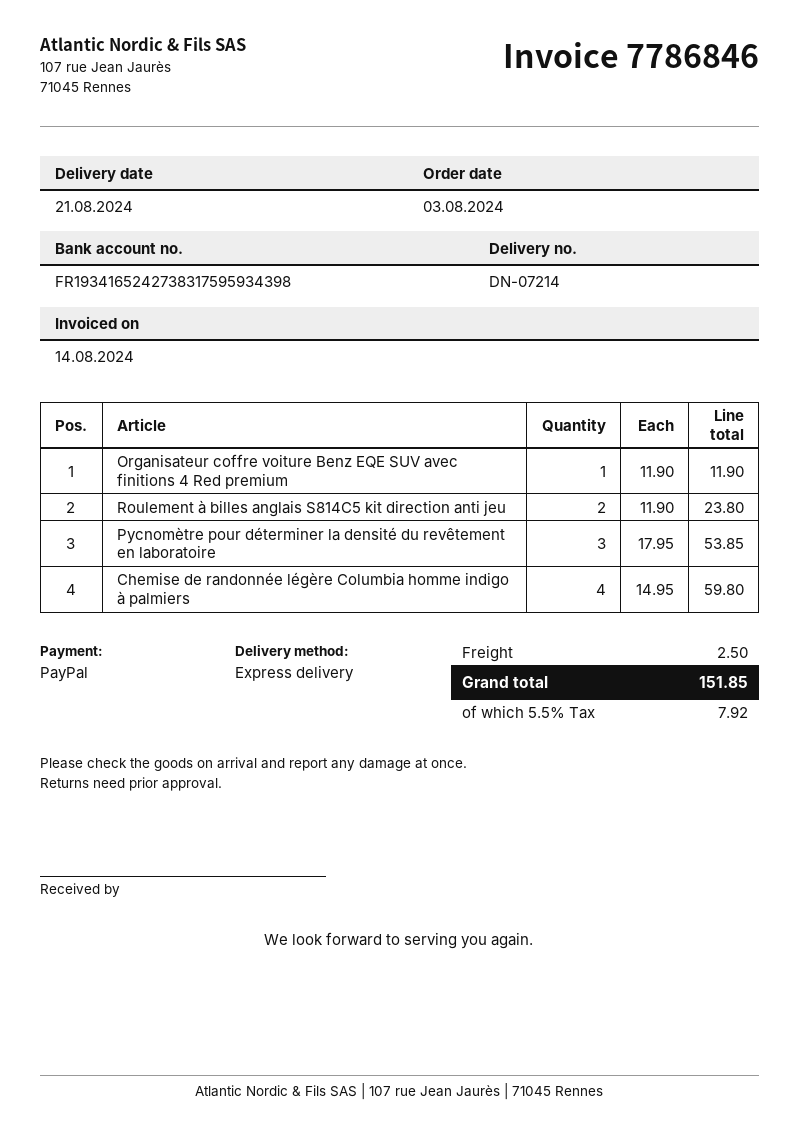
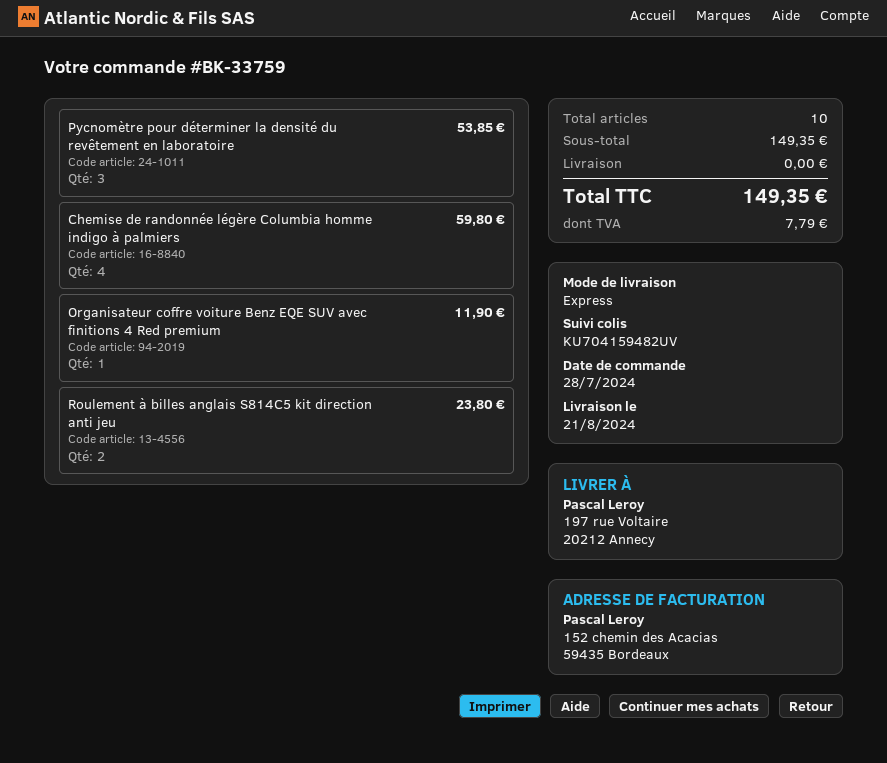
order date: 2024-08-03 -> 2024-07-28
shipping: 2.50 -> 0.00
tax: 7.92 -> 7.79
total: 151.85 -> 149.35

